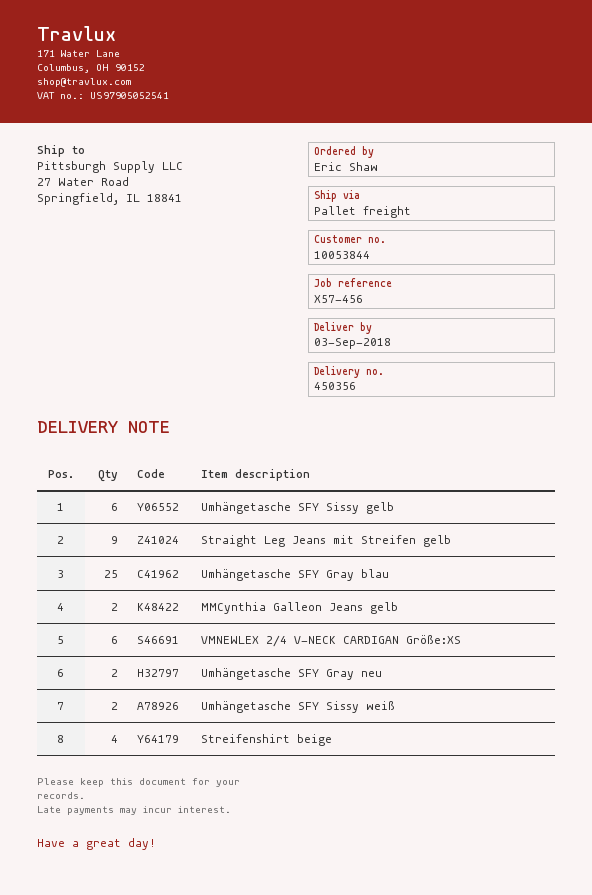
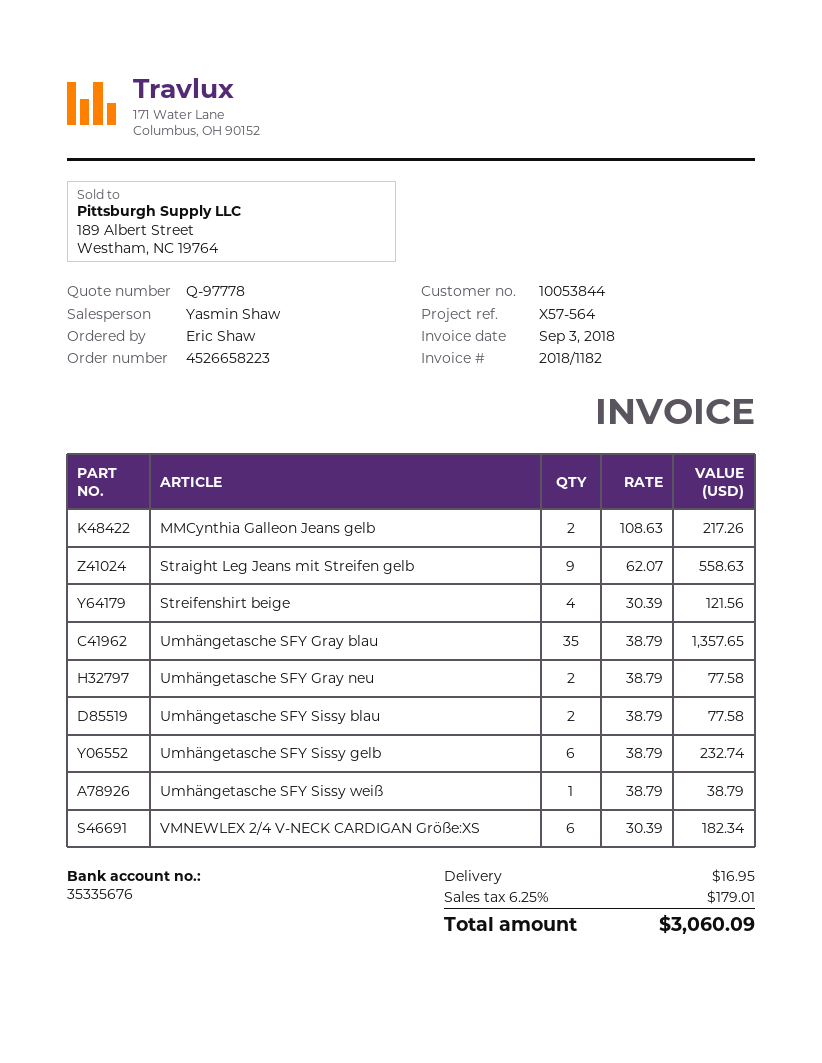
reference: X57-456 -> X57-564
Umhängetasche SFY Gray blau: 25 -> 35
Umhängetasche SFY Sissy weiß: 2 -> 1
Umhängetasche SFY Sissy blau: none -> 2

